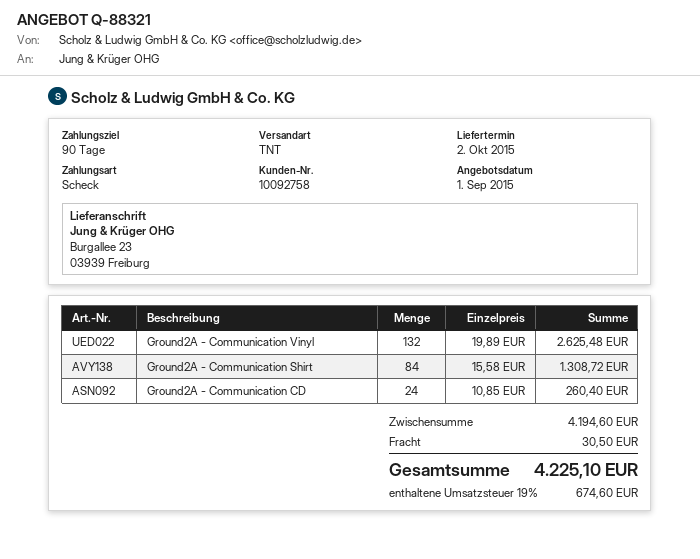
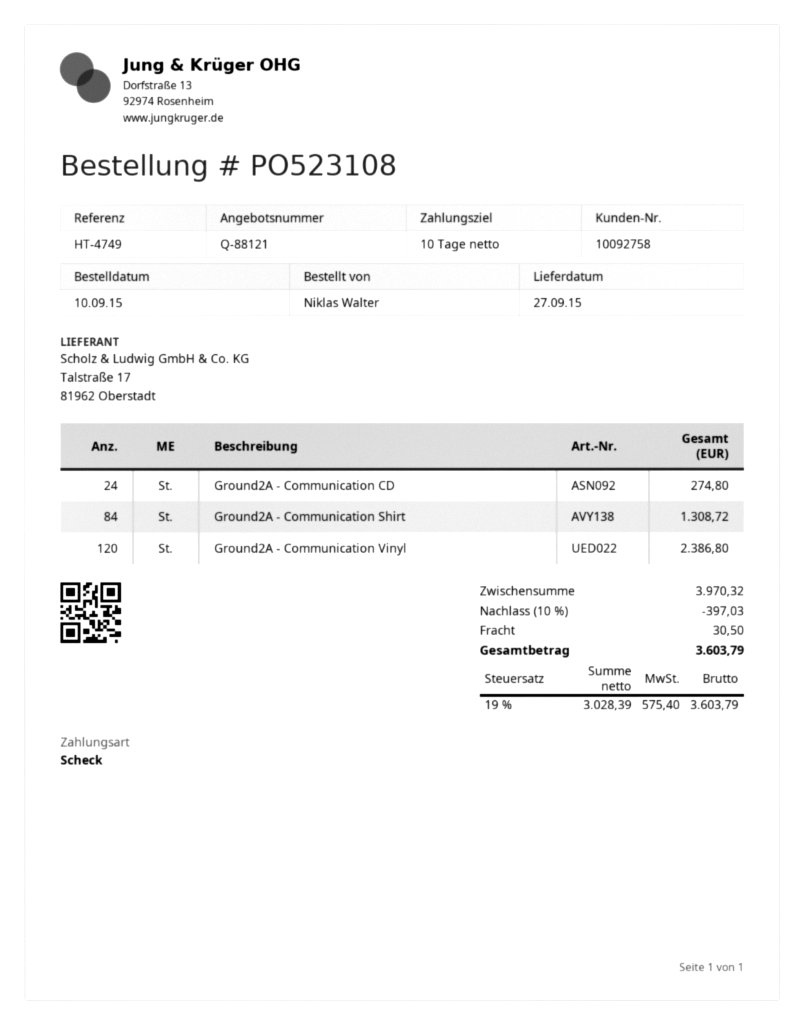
quote number: Q-88321 -> Q-88121
delivery date: 2015-10-02 -> 2015-09-27
payment terms: 90 days -> 10 days
Ground2A - Communication Vinyl: 132 for 2625.48 -> 120 for 2386.80
Ground2A - Communication CD: 24 for 260.40 -> 24 for 274.80
subtotal: 4194.60 -> 3970.32
discount: none -> 10% = 397.03
tax: 19% = 674.60 -> 19% = 575.40
total: 4225.10 -> 3603.79

